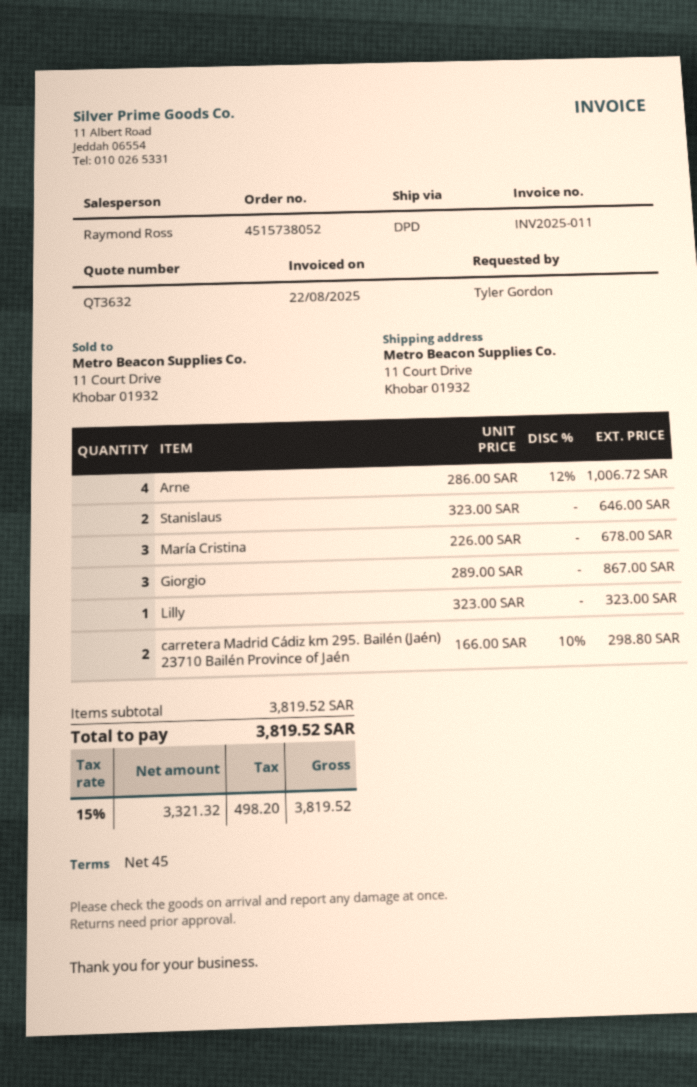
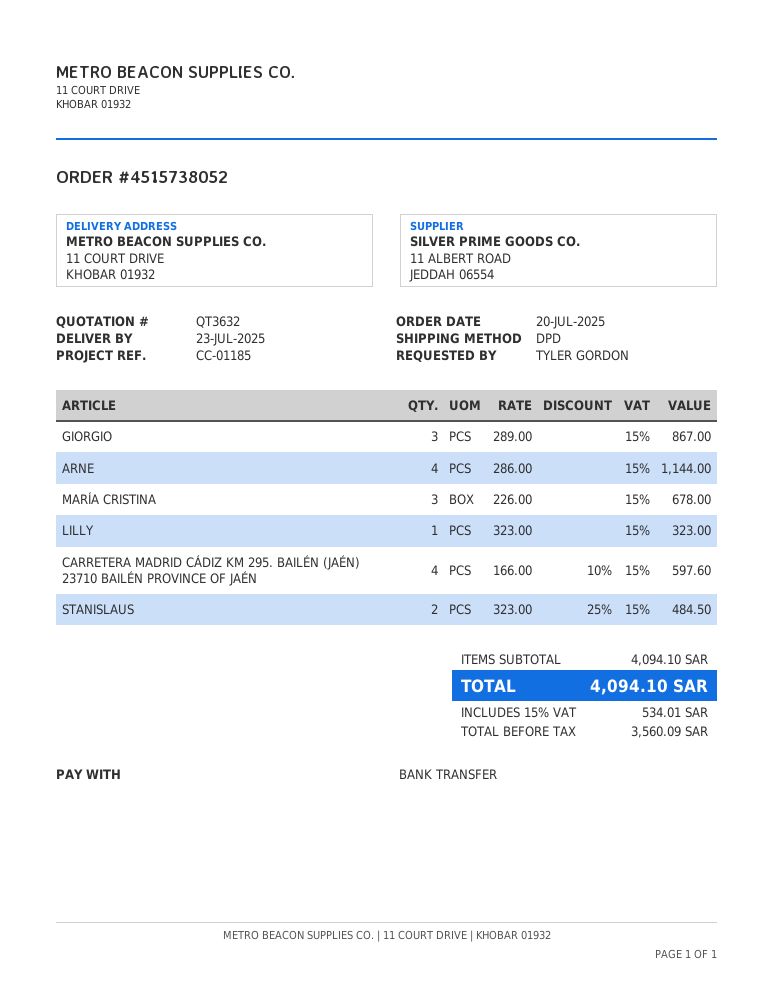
Arne: 4 x 286.00 - 12% = 1006.72 -> 4 x 286.00 = 1144.00
Stanislaus: 2 x 323.00 = 646.00 -> 2 x 323.00 - 25% = 484.50
carretera Madrid Cádiz km 295. Bailén (Jaén) 23710 Bailén Province of Jaén: 2 x 166.00 - 10% = 298.80 -> 4 x 166.00 - 10% = 597.60
subtotal: 3819.52 -> 4094.10
net: 3321.32 -> 3560.09
tax: 15% = 498.20 -> 15% = 534.01
total: 3819.52 -> 4094.10

